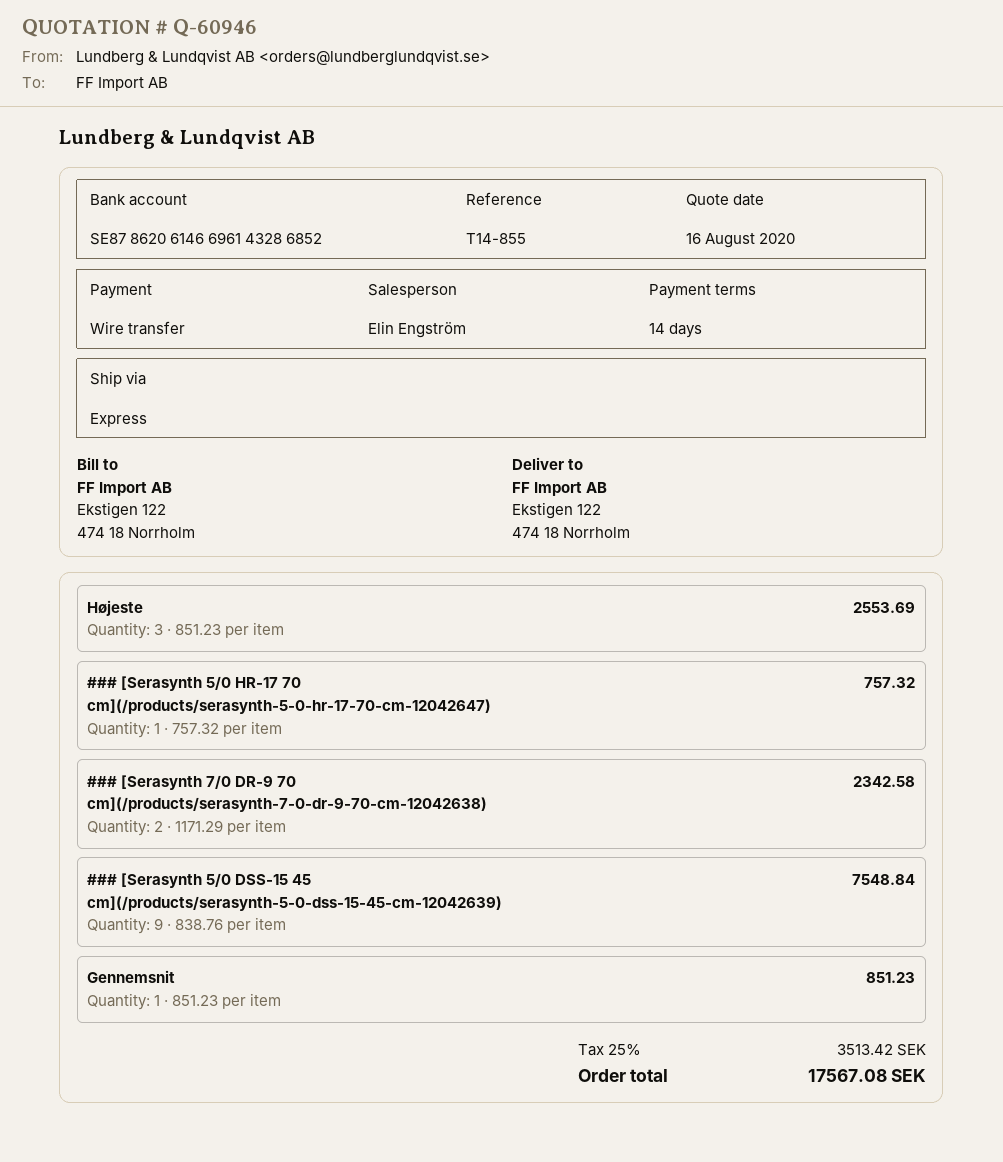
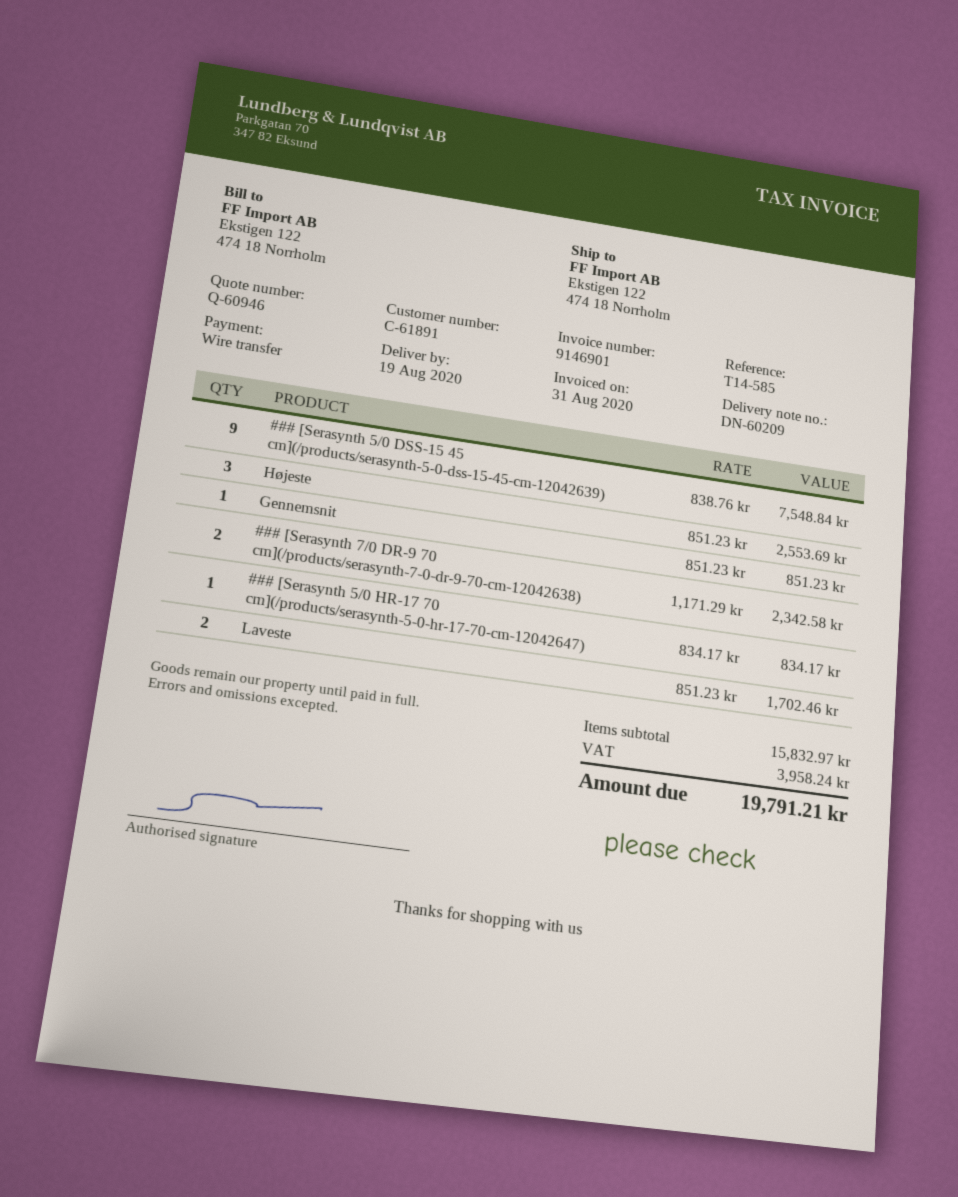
reference: T14-855 -> T14-585
### [Serasynth 5/0 HR-17 70 cm](/products/serasynth-5-0-hr-17-70-cm-12042647): 1 x 757.32 = 757.32 -> 1 x 834.17 = 834.17
Laveste: none -> 2 x 851.23 = 1702.46
tax: 3513.42 -> 3958.24
total: 17567.08 -> 19791.21

